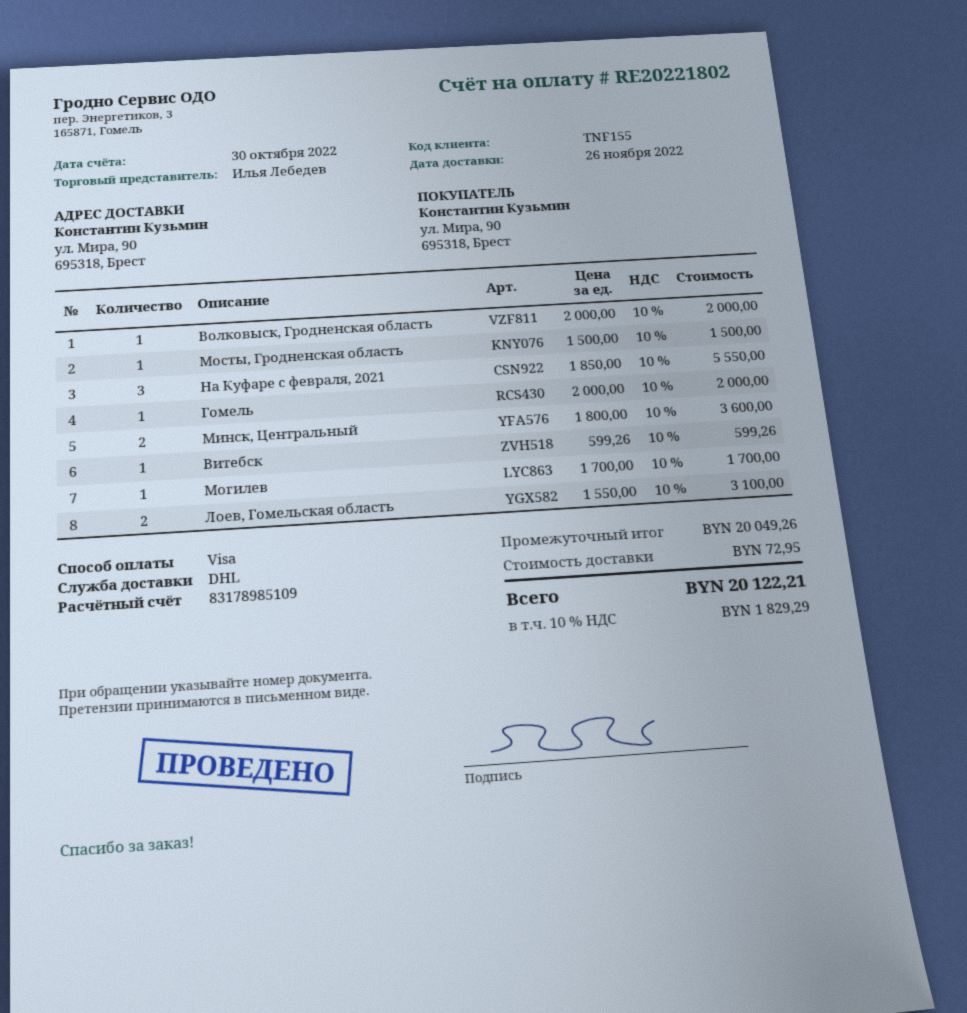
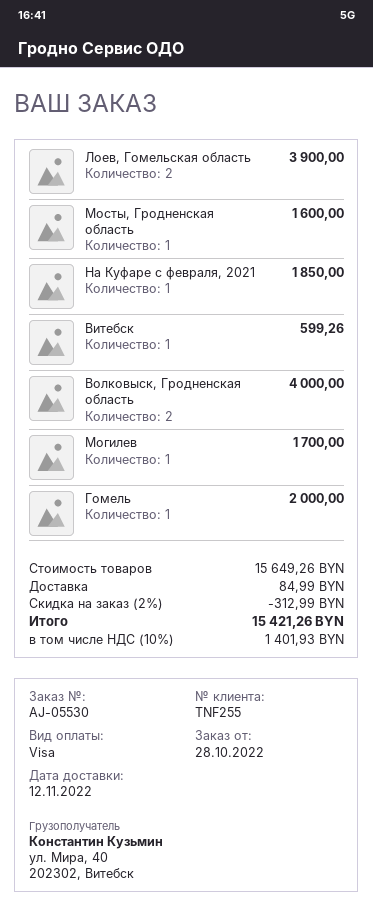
delivery date: 2022-11-26 -> 2022-11-12
customer number: TNF155 -> TNF255
ship to: ул. Мира, 90, 695318, Брест -> ул. Мира, 40, 202302, Витебск
Волковыск, Гродненская область: 1 for 2000.00 -> 2 for 4000.00
Мосты, Гродненская область: 1 for 1500.00 -> 1 for 1600.00
На Куфаре с февраля, 2021: 3 for 5550.00 -> 1 for 1850.00
Минск, Центральный: 2 for 3600.00 -> none
Лоев, Гомельская область: 2 for 3100.00 -> 2 for 3900.00
subtotal: 20049.26 -> 15649.26
discount: none -> 2% = 312.99
shipping: 72.95 -> 84.99
tax: 10% = 1829.29 -> 10% = 1401.93
total: 20122.21 -> 15421.26

